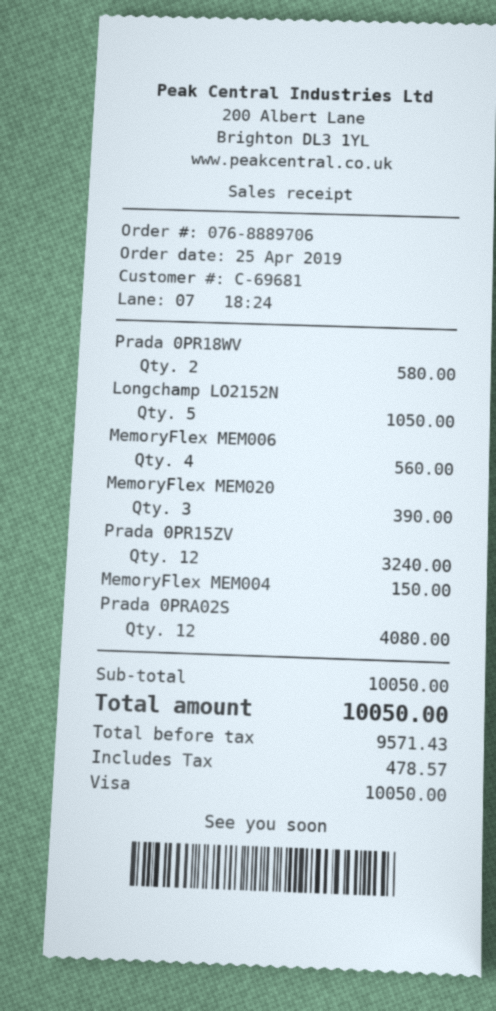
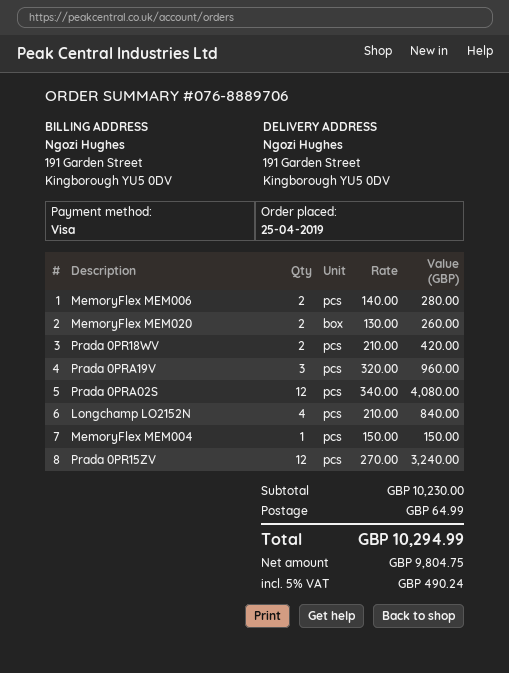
Prada 0PR18WV: 2 for 580.00 -> 2 for 420.00
Longchamp LO2152N: 5 for 1050.00 -> 4 for 840.00
MemoryFlex MEM006: 4 for 560.00 -> 2 for 280.00
MemoryFlex MEM020: 3 for 390.00 -> 2 for 260.00
Prada 0PRA19V: none -> 3 for 960.00
subtotal: 10050.00 -> 10230.00
shipping: none -> 64.99
net: 9571.43 -> 9804.75
tax: 478.57 -> 490.24
total: 10050.00 -> 10294.99

